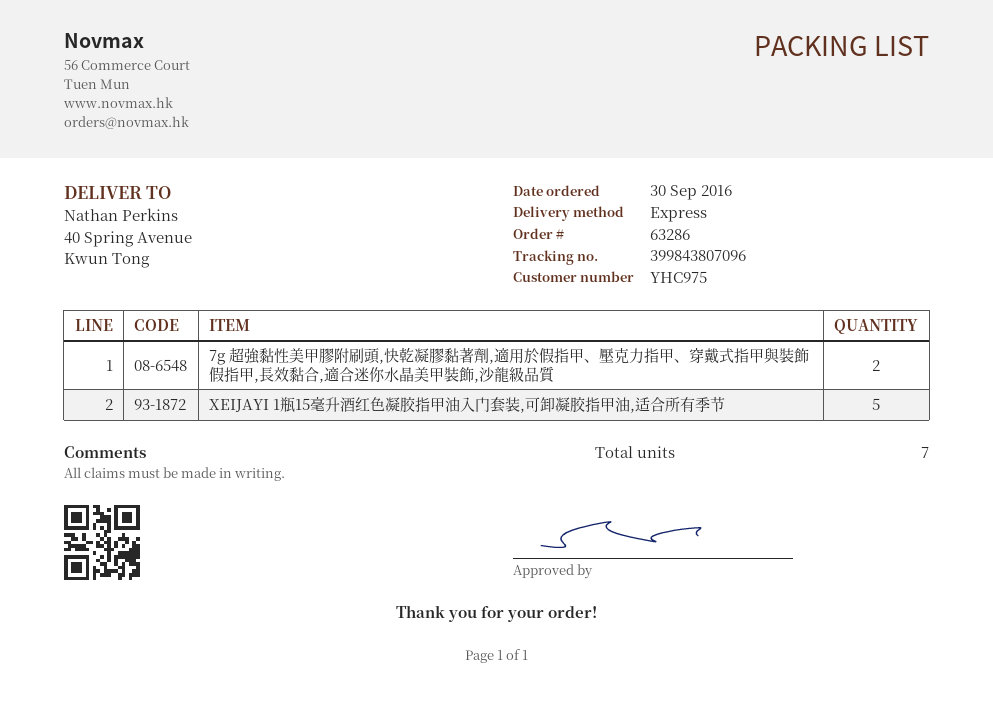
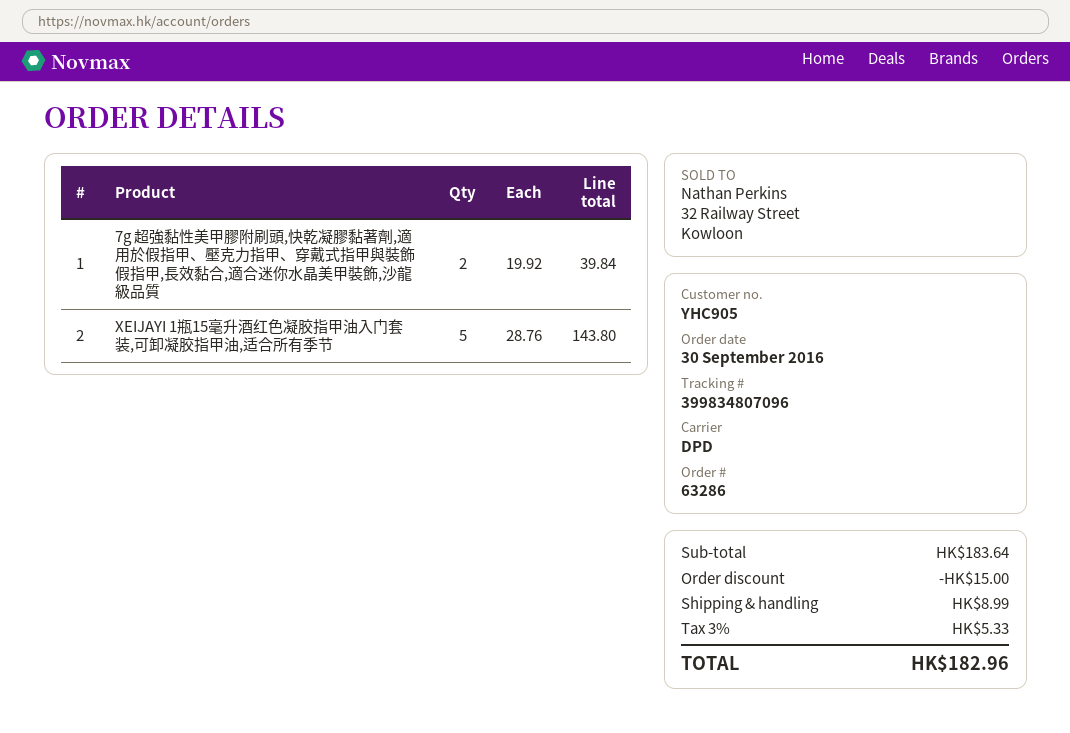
customer number: YHC975 -> YHC905
shipping method: express -> DPD
tracking number: 399843807096 -> 399834807096

